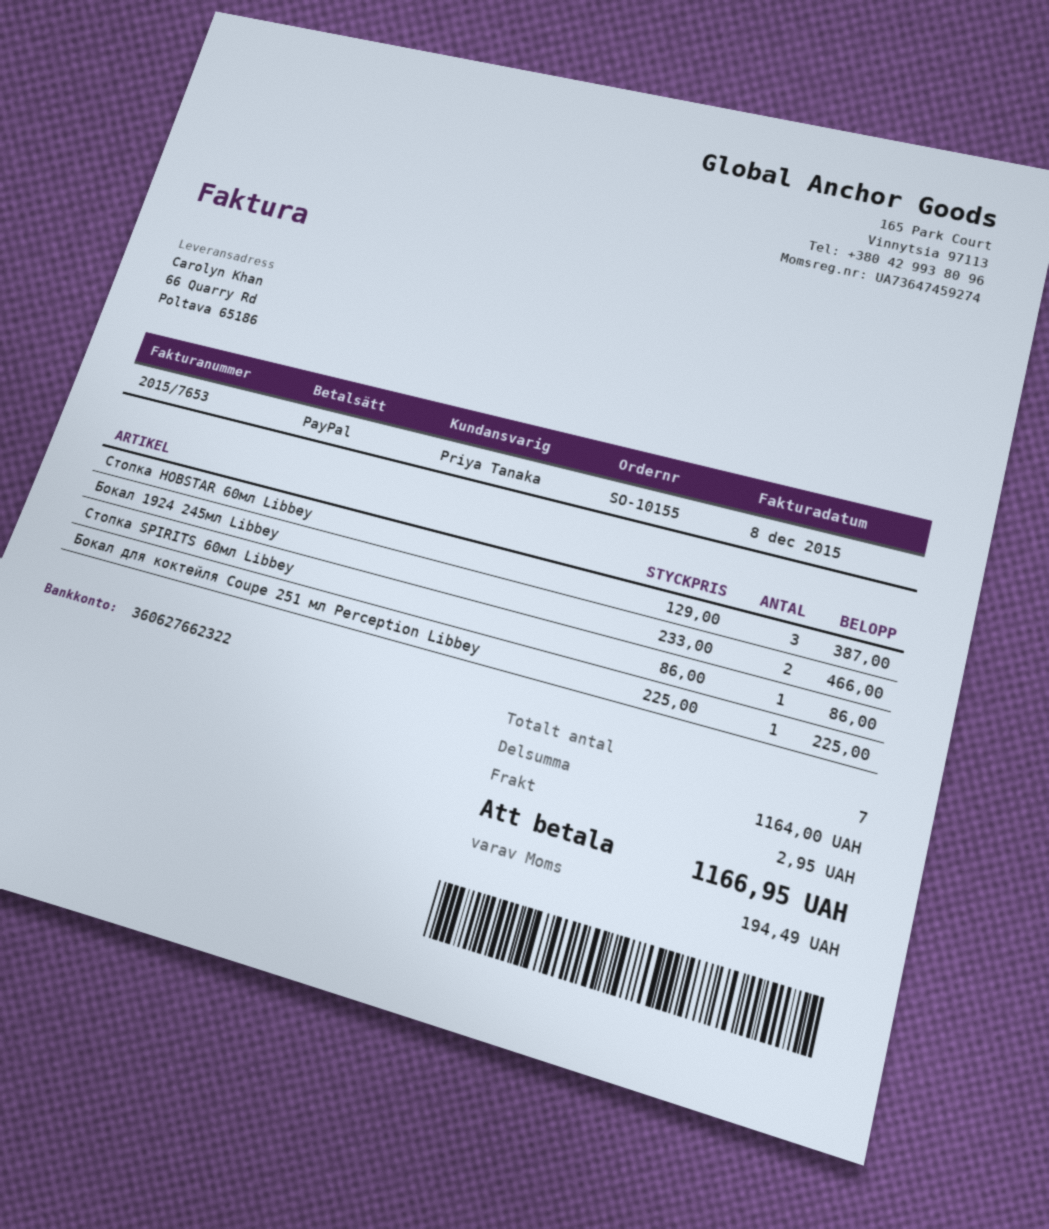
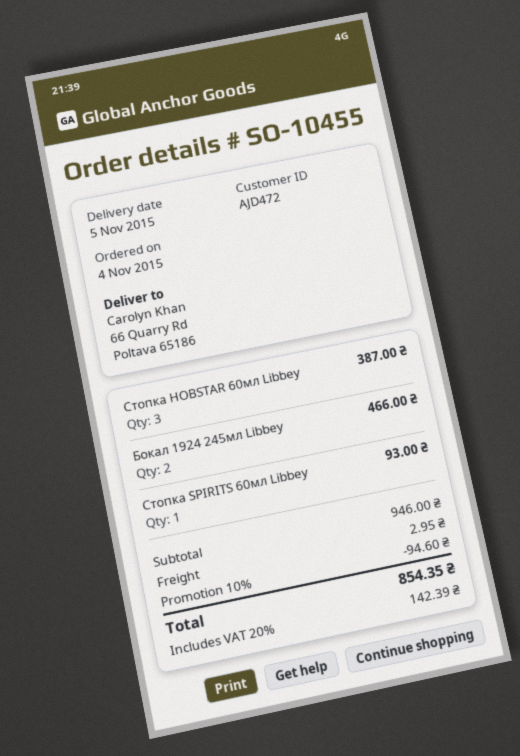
order number: SO-10155 -> SO-10455
Стопка SPIRITS 60мл Libbey: 1 for 86.00 -> 1 for 93.00
Бокал для коктейля Coupe 251 мл Perception Libbey: 1 for 225.00 -> none
subtotal: 1164.00 -> 946.00
discount: none -> 10% = 94.60
tax: 194.49 -> 142.39
total: 1166.95 -> 854.35

